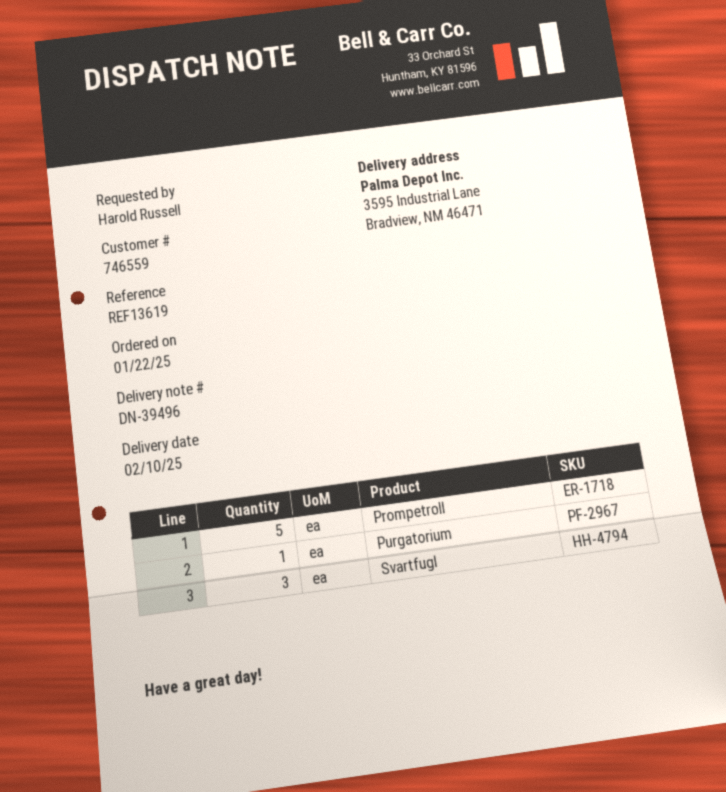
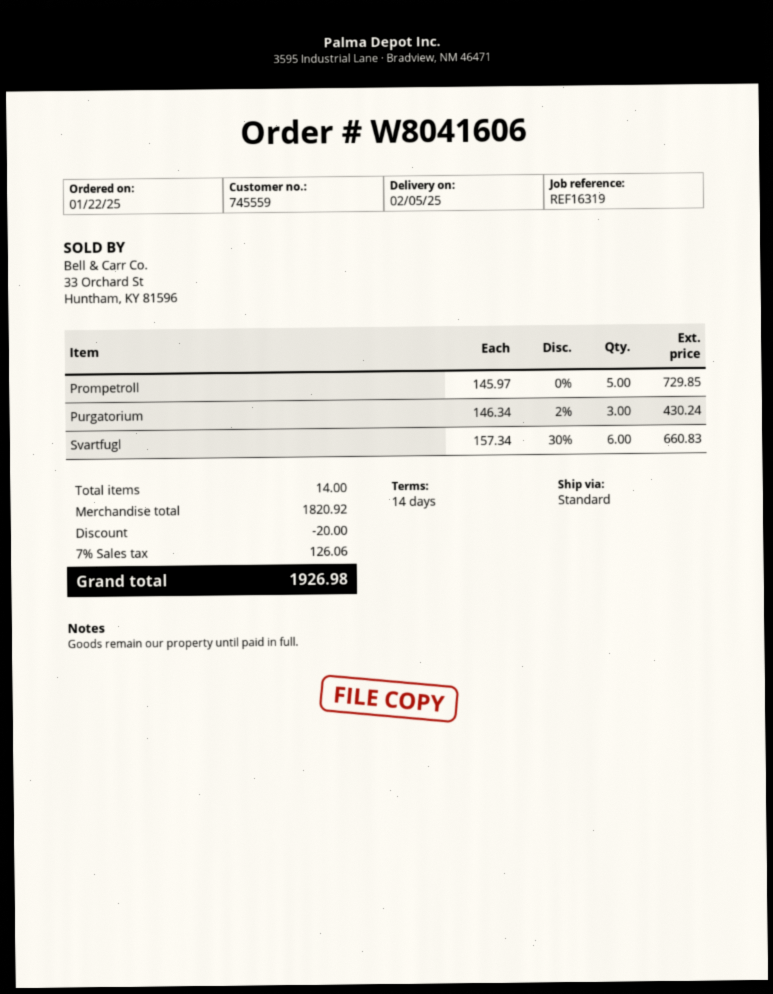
delivery date: 2025-02-10 -> 2025-02-05
customer number: 746559 -> 745559
reference: REF13619 -> REF16319
Purgatorium: 1 -> 3
Svartfugl: 3 -> 6

